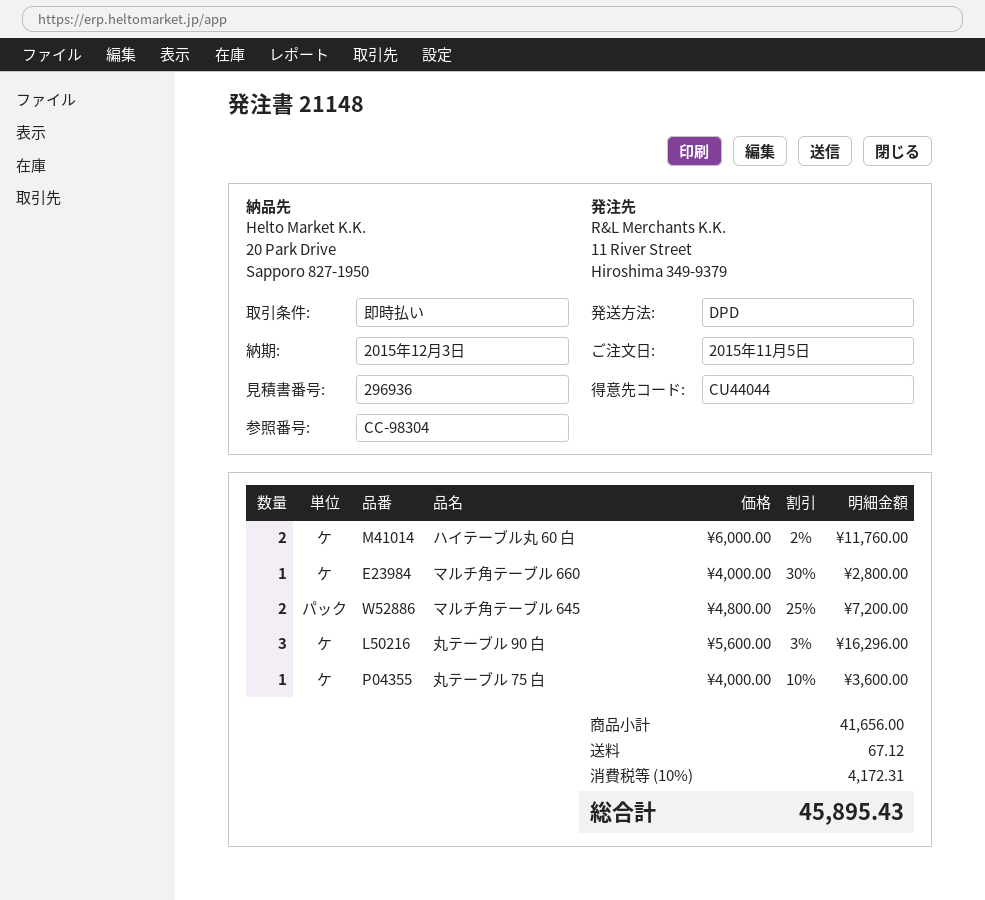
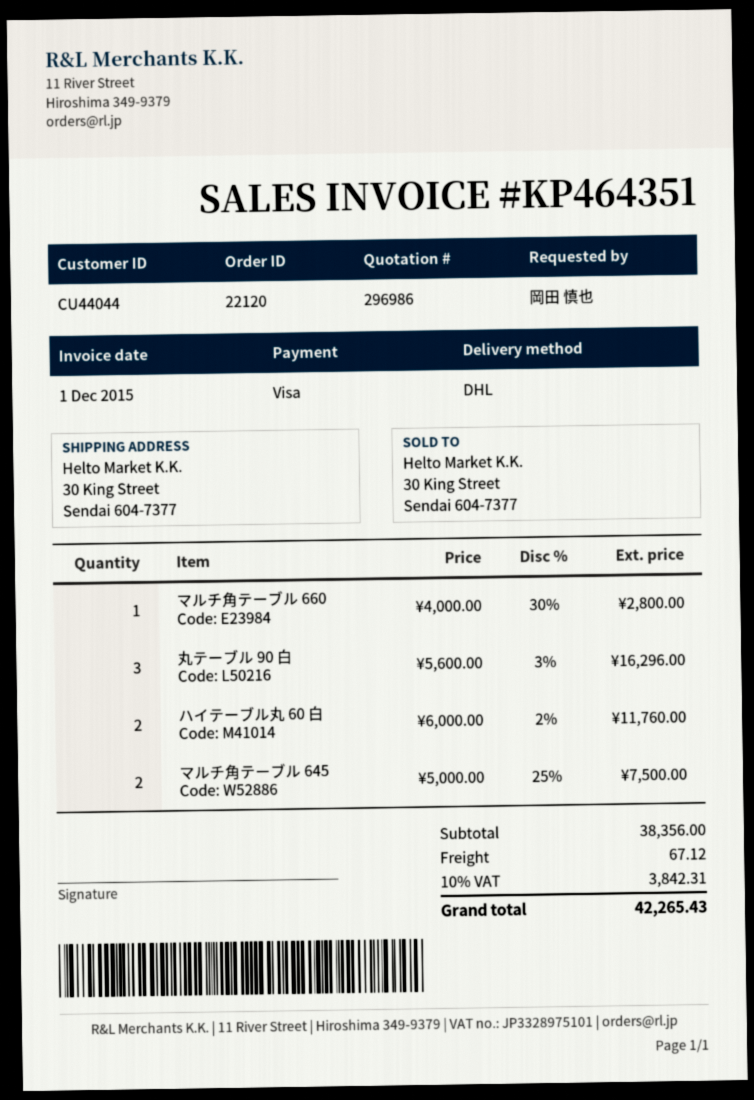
quote number: 296936 -> 296986
order number: 21148 -> 22120
shipping method: DPD -> DHL
ship to: 20 Park Drive, Sapporo 827-1950 -> 30 King Street, Sendai 604-7377
マルチ角テーブル 645: 2 x 4800.00 - 25% = 7200.00 -> 2 x 5000.00 - 25% = 7500.00
丸テーブル 75 白: 1 x 4000.00 - 10% = 3600.00 -> none
subtotal: 41656.00 -> 38356.00
tax: 10% = 4172.31 -> 10% = 3842.31
total: 45895.43 -> 42265.43

